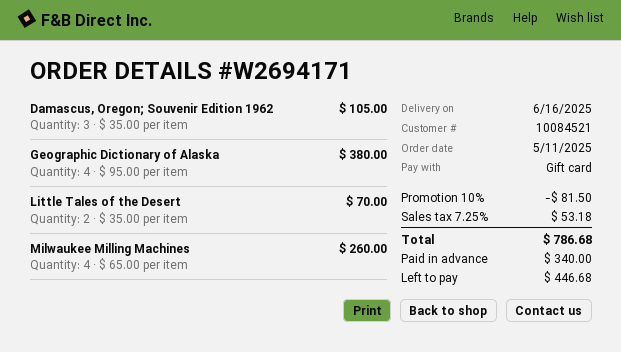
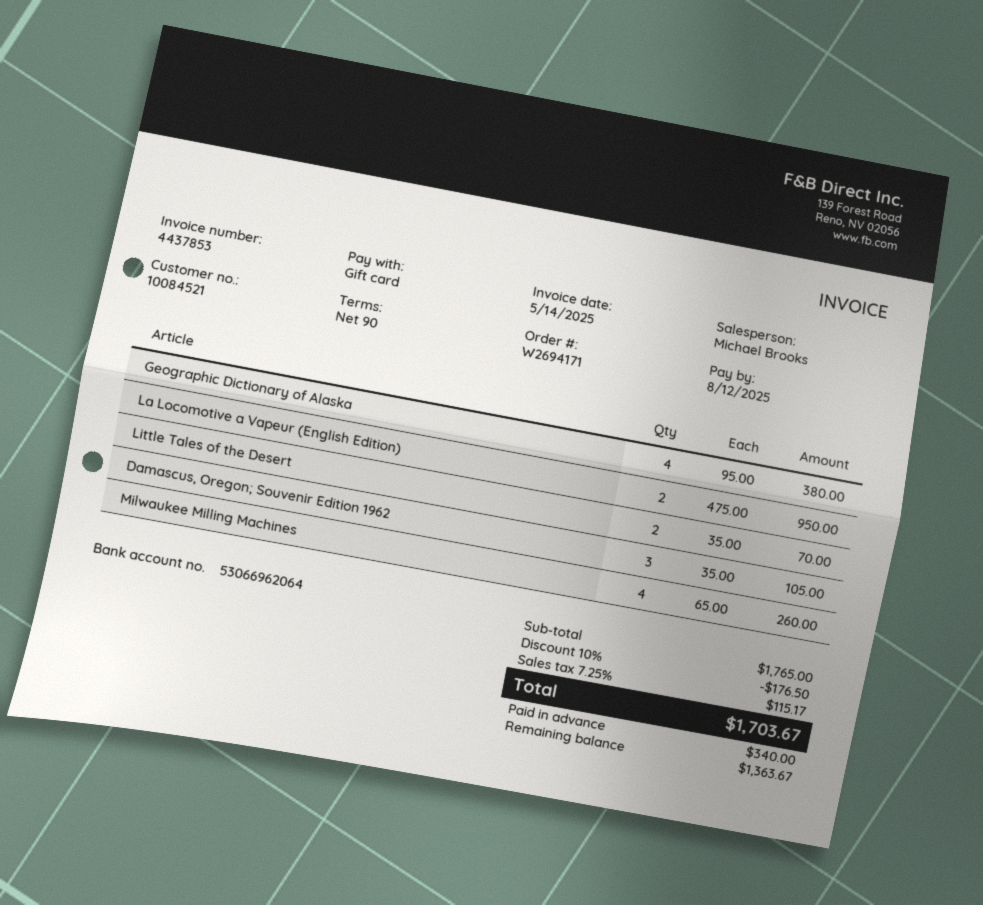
La Locomotive a Vapeur (English Edition): none -> 2 x 475.00 = 950.00
discount: 10% = 81.50 -> 10% = 176.50
tax: 7.25% = 53.18 -> 7.25% = 115.17
total: 786.68 -> 1703.67
balance: 446.68 -> 1363.67

